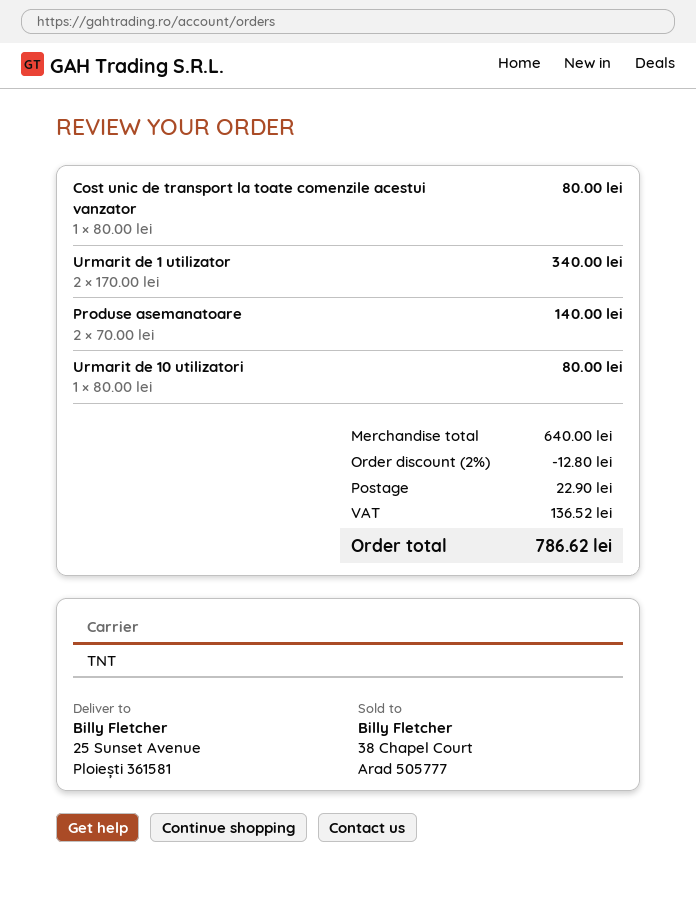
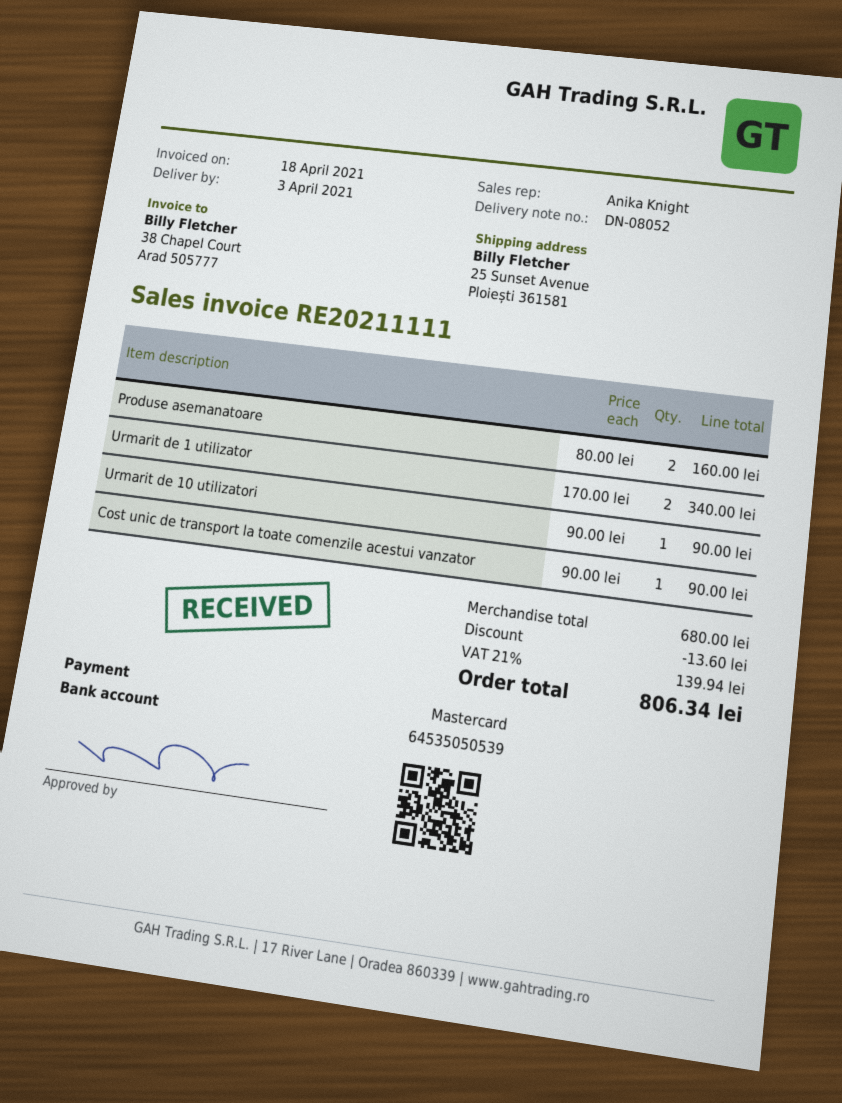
Cost unic de transport la toate comenzile acestui vanzator: 1 x 80.00 = 80.00 -> 1 x 90.00 = 90.00
Produse asemanatoare: 2 x 70.00 = 140.00 -> 2 x 80.00 = 160.00
Urmarit de 10 utilizatori: 1 x 80.00 = 80.00 -> 1 x 90.00 = 90.00
subtotal: 640.00 -> 680.00
discount: 12.80 -> 13.60
shipping: 22.90 -> none
tax: 136.52 -> 139.94
total: 786.62 -> 806.34

